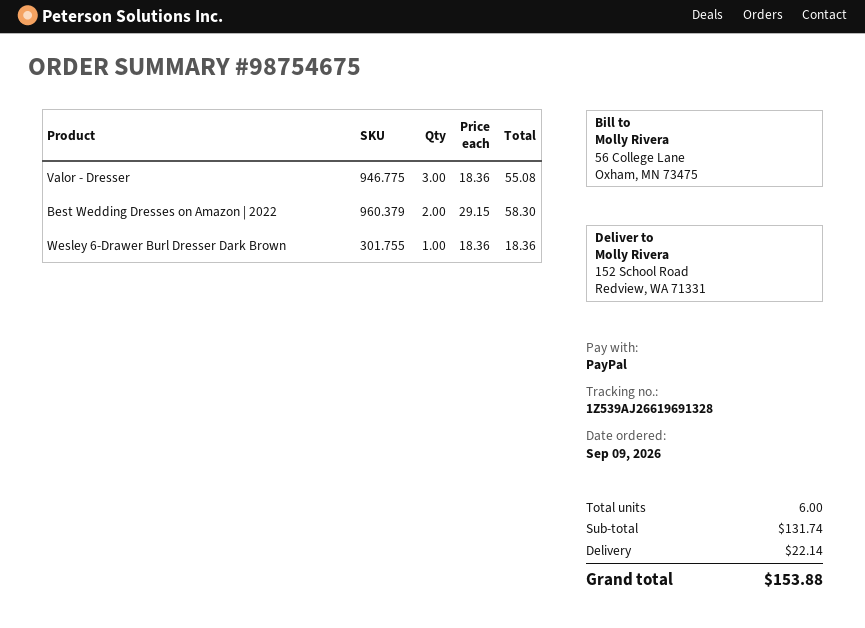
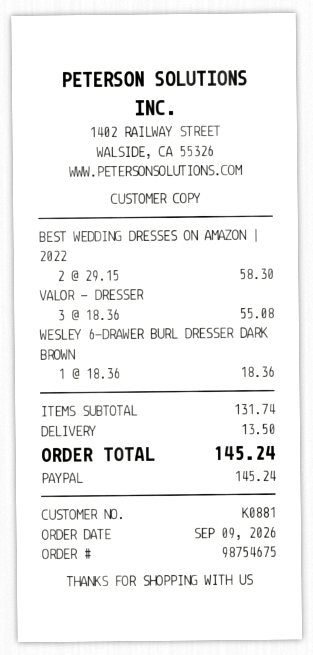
shipping: 22.14 -> 13.50
total: 153.88 -> 145.24

